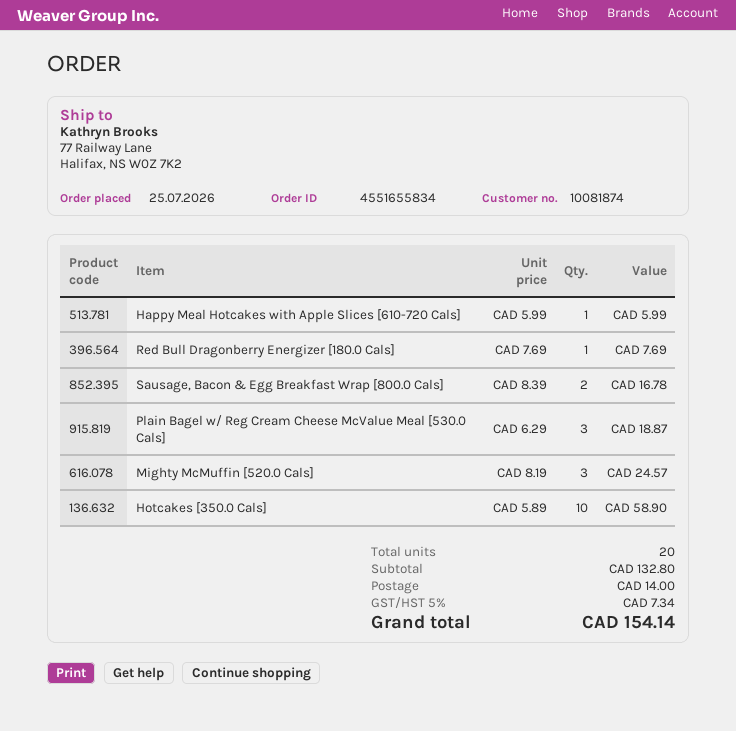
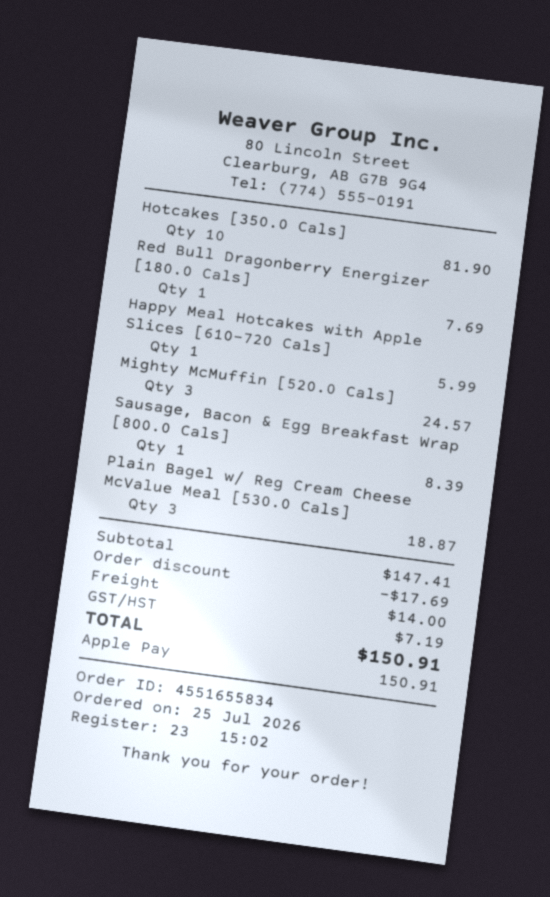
Sausage, Bacon & Egg Breakfast Wrap [800.0 Cals]: 2 for 16.78 -> 1 for 8.39
Hotcakes [350.0 Cals]: 10 for 58.90 -> 10 for 81.90
subtotal: 132.80 -> 147.41
discount: none -> 17.69
tax: 7.34 -> 7.19
total: 154.14 -> 150.91

